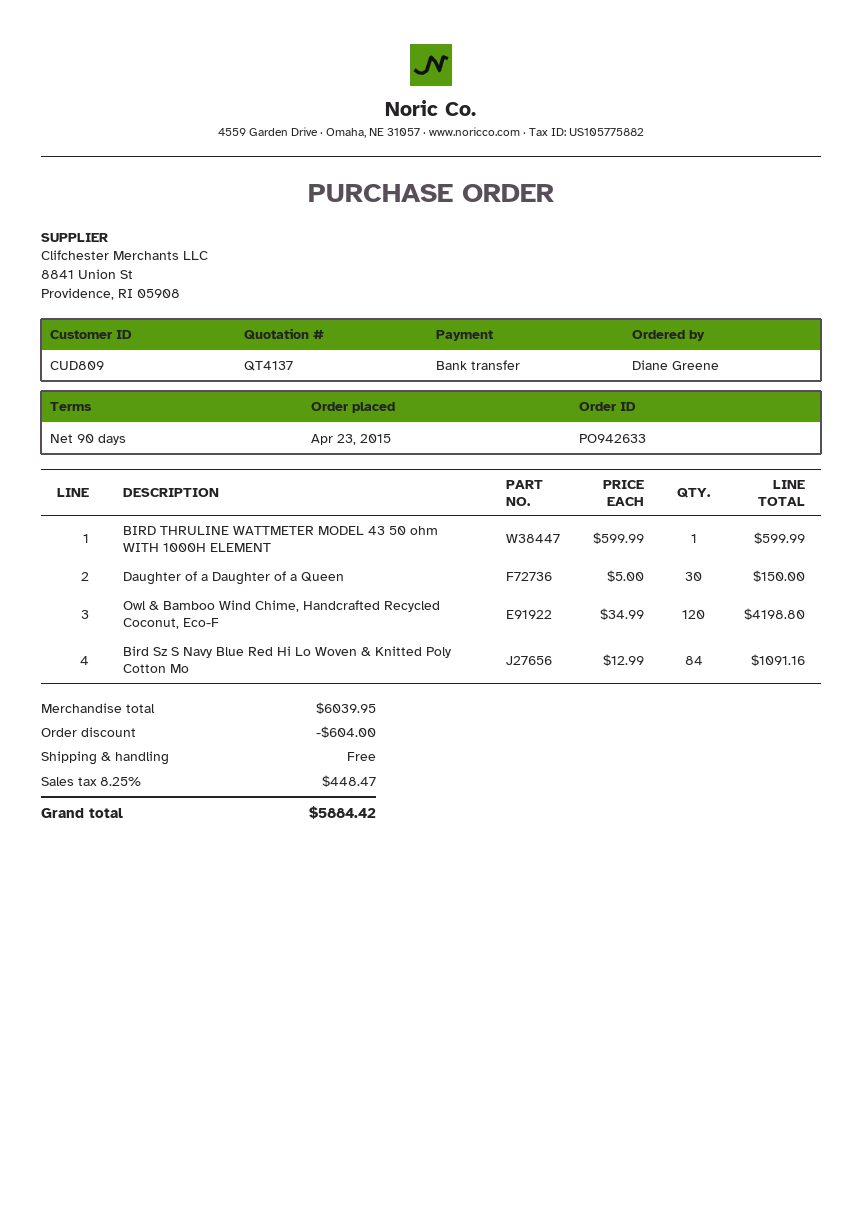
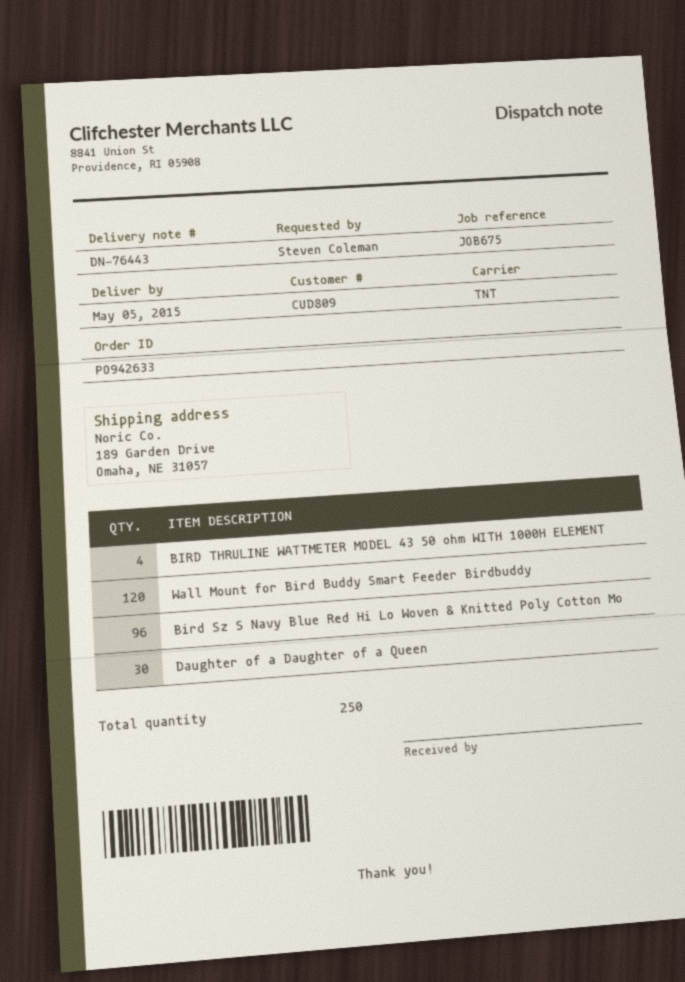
ordered by: Diane Greene -> Steven Coleman
BIRD THRULINE WATTMETER MODEL 43 50 ohm WITH 1000H ELEMENT: 1 -> 4
Owl & Bamboo Wind Chime, Handcrafted Recycled Coconut, Eco-F: 120 -> none
Bird Sz S Navy Blue Red Hi Lo Woven & Knitted Poly Cotton Mo: 84 -> 96
Wall Mount for Bird Buddy Smart Feeder Birdbuddy: none -> 120

